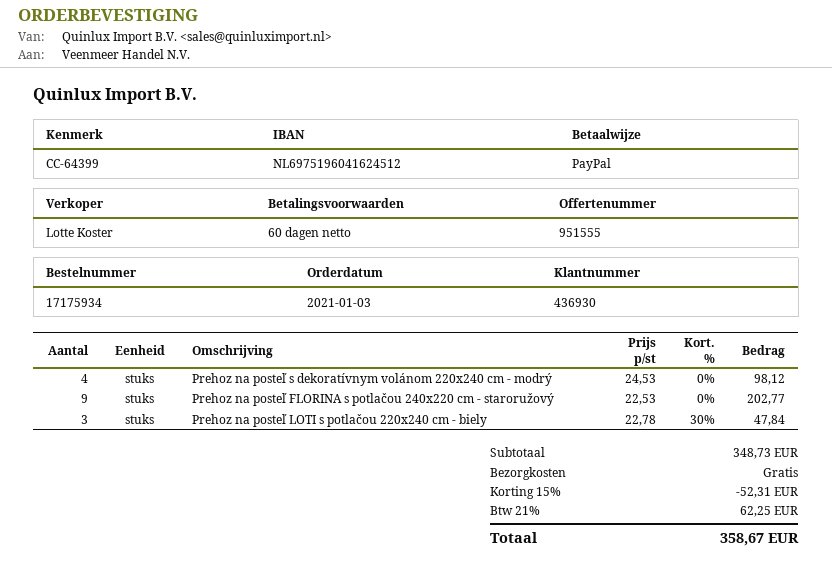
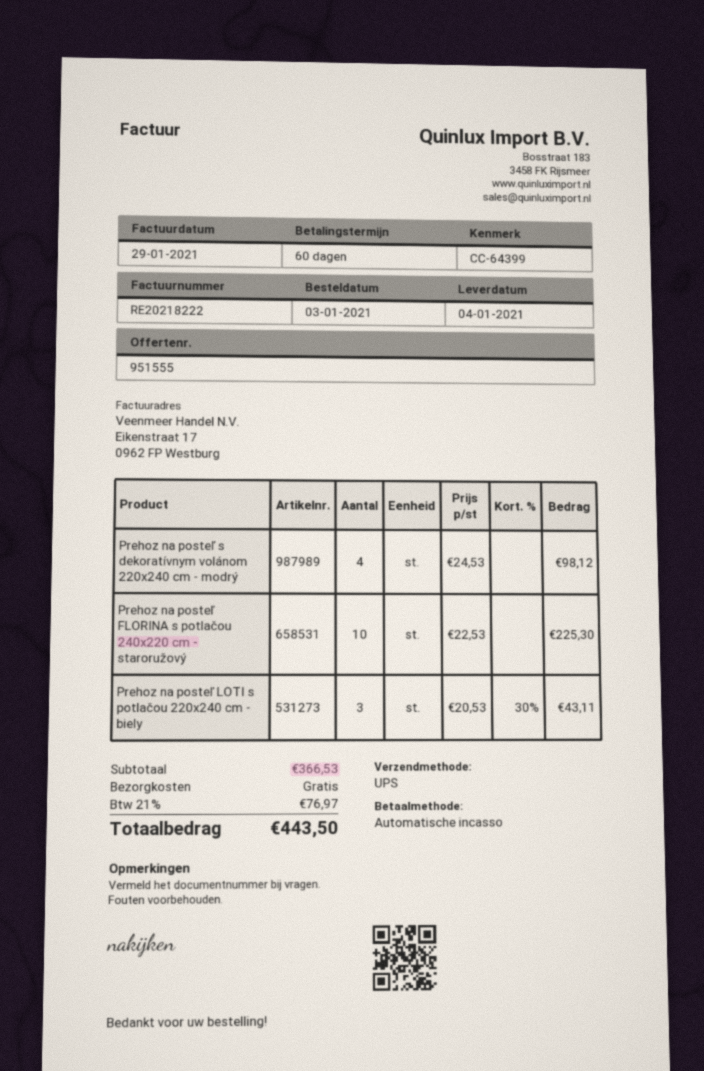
payment method: PayPal -> direct debit
Prehoz na posteľ FLORINA s potlačou 240x220 cm - staroružový: 9 x 22.53 = 202.77 -> 10 x 22.53 = 225.30
Prehoz na posteľ LOTI s potlačou 220x240 cm - biely: 3 x 22.78 - 30% = 47.84 -> 3 x 20.53 - 30% = 43.11
subtotal: 348.73 -> 366.53
discount: 15% = 52.31 -> none
tax: 21% = 62.25 -> 21% = 76.97
total: 358.67 -> 443.50

